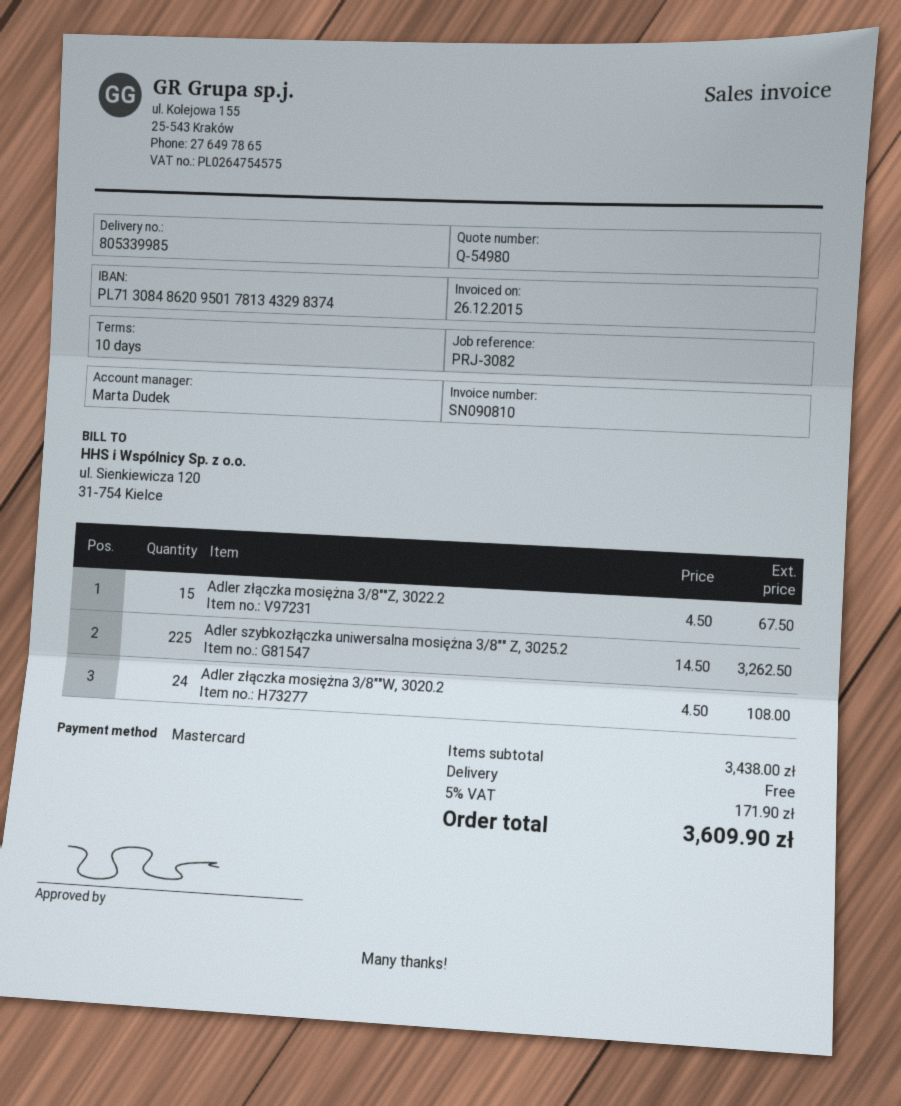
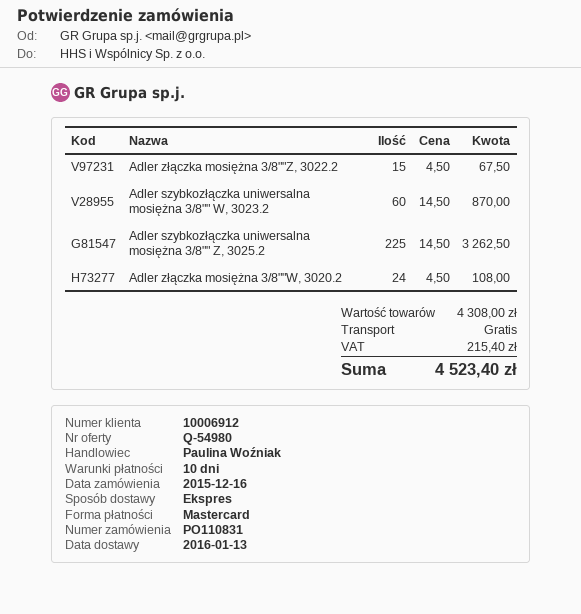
sales rep: Marta Dudek -> Paulina Woźniak
Adler szybkozłączka uniwersalna mosiężna 3/8"" W, 3023.2: none -> 60 x 14.50 = 870.00
subtotal: 3438.00 -> 4308.00
tax: 171.90 -> 215.40
total: 3609.90 -> 4523.40

